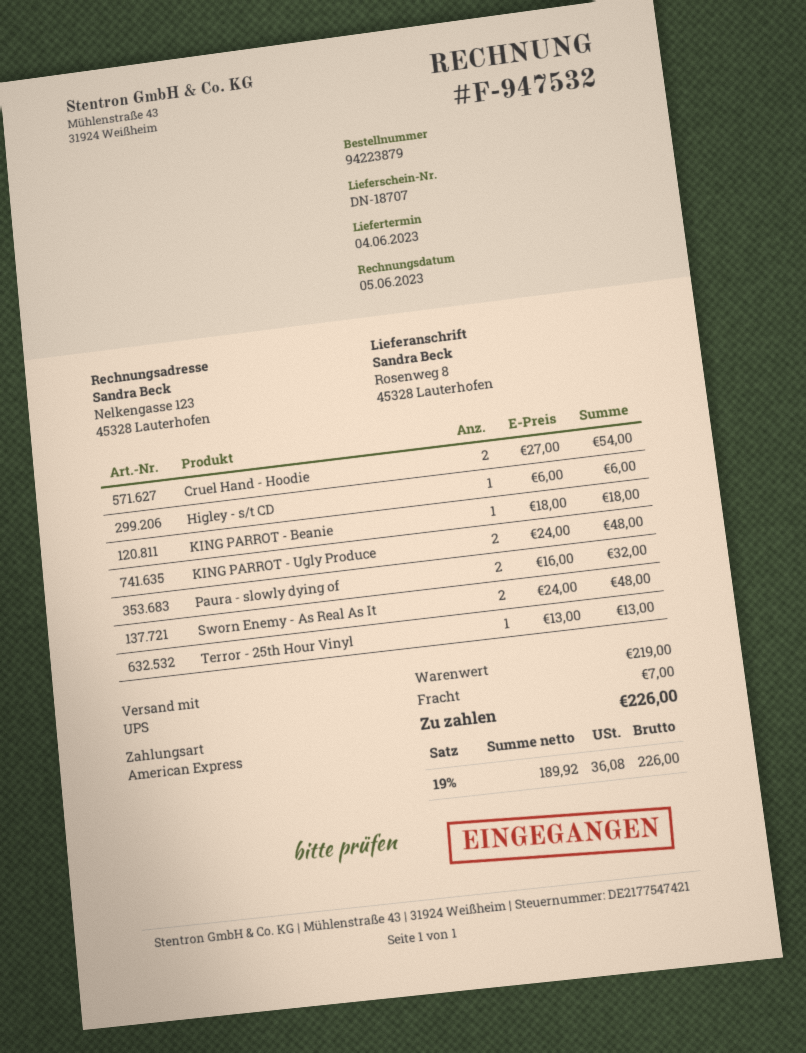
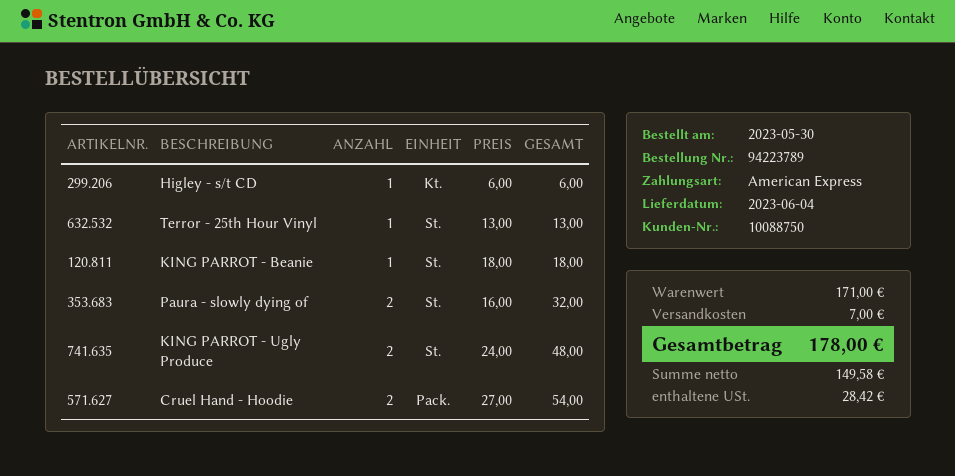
order number: 94223879 -> 94223789
Sworn Enemy - As Real As It: 2 x 24.00 = 48.00 -> none
subtotal: 219.00 -> 171.00
net: 189.92 -> 149.58
tax: 36.08 -> 28.42
total: 226.00 -> 178.00

